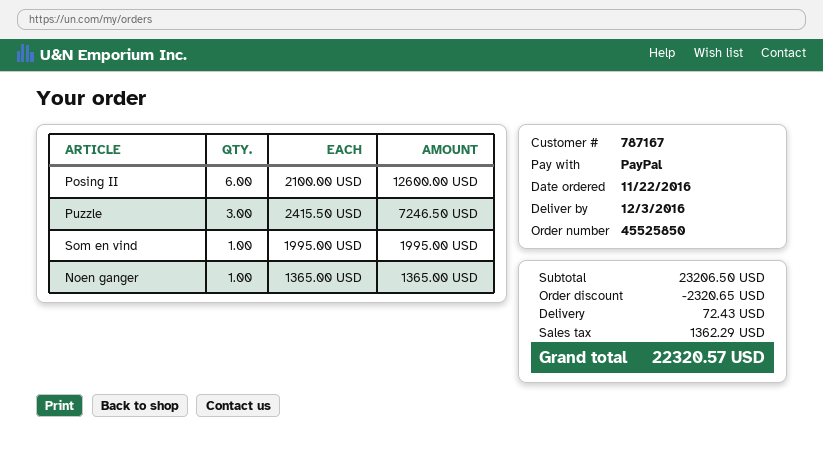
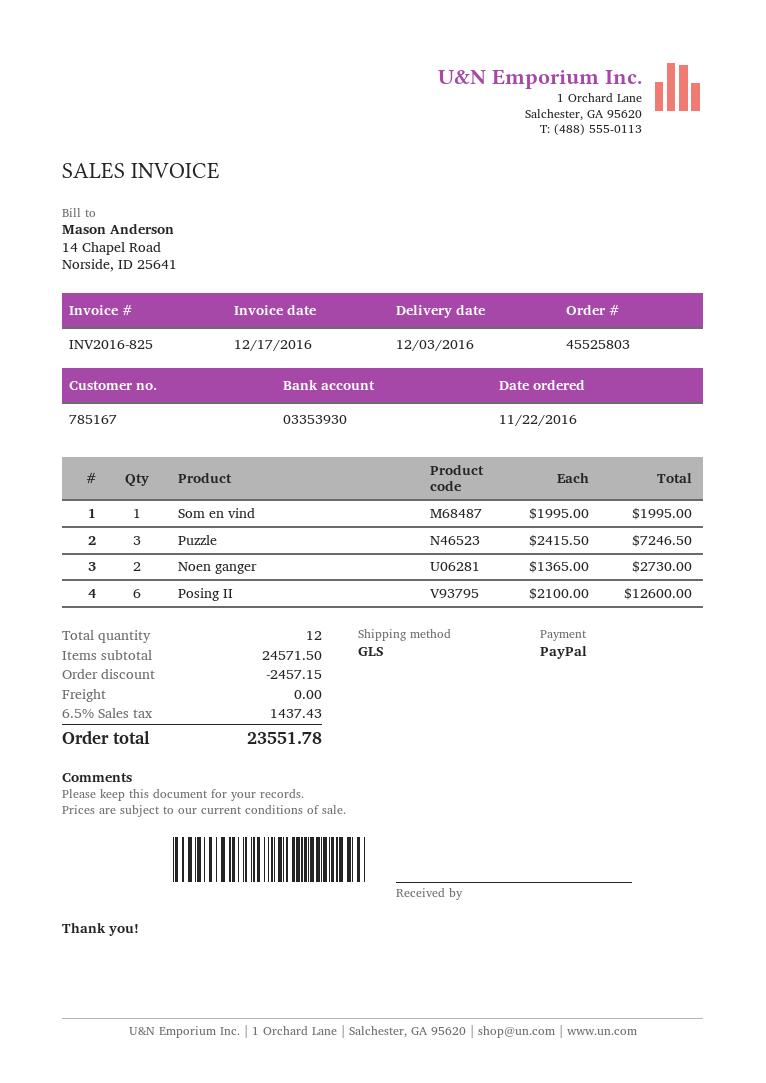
order number: 45525850 -> 45525803
customer number: 787167 -> 785167
Noen ganger: 1 x 1365.00 = 1365.00 -> 2 x 1365.00 = 2730.00
subtotal: 23206.50 -> 24571.50
discount: 2320.65 -> 2457.15
shipping: 72.43 -> 0.00
tax: 1362.29 -> 1437.43
total: 22320.57 -> 23551.78

